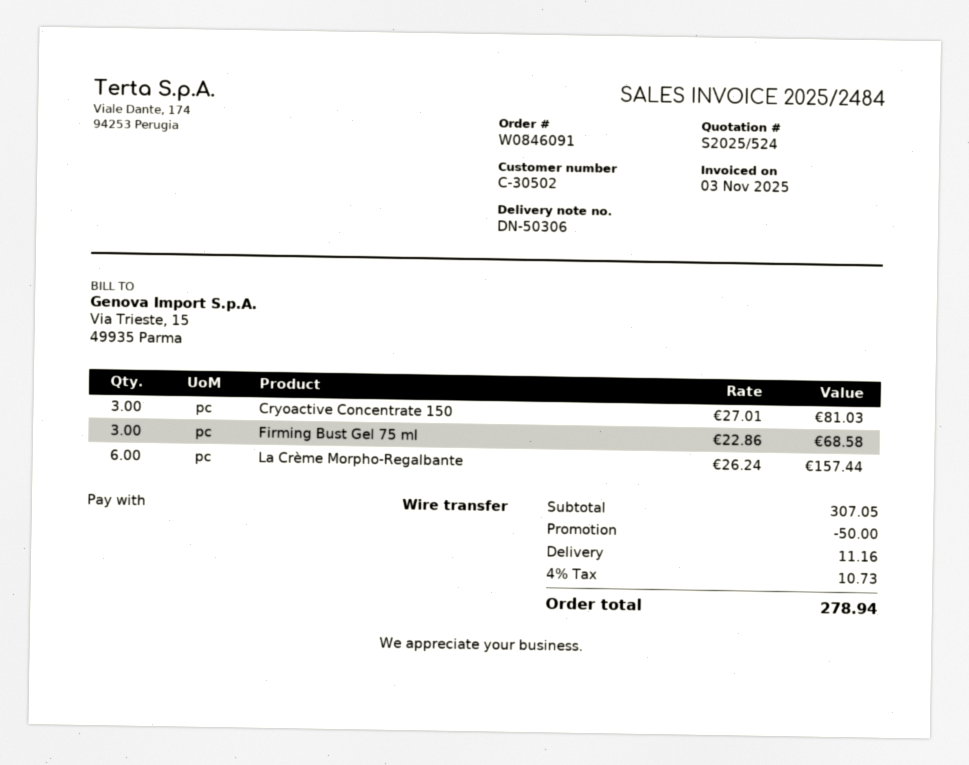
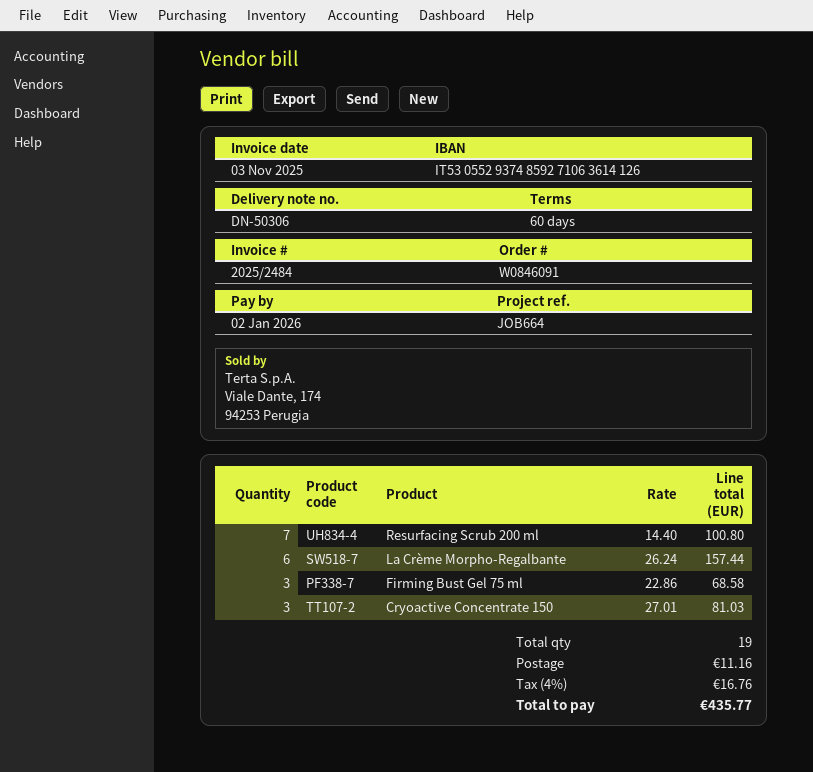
Resurfacing Scrub 200 ml: none -> 7 x 14.40 = 100.80
discount: 50.00 -> none
tax: 4% = 10.73 -> 4% = 16.76
total: 278.94 -> 435.77

